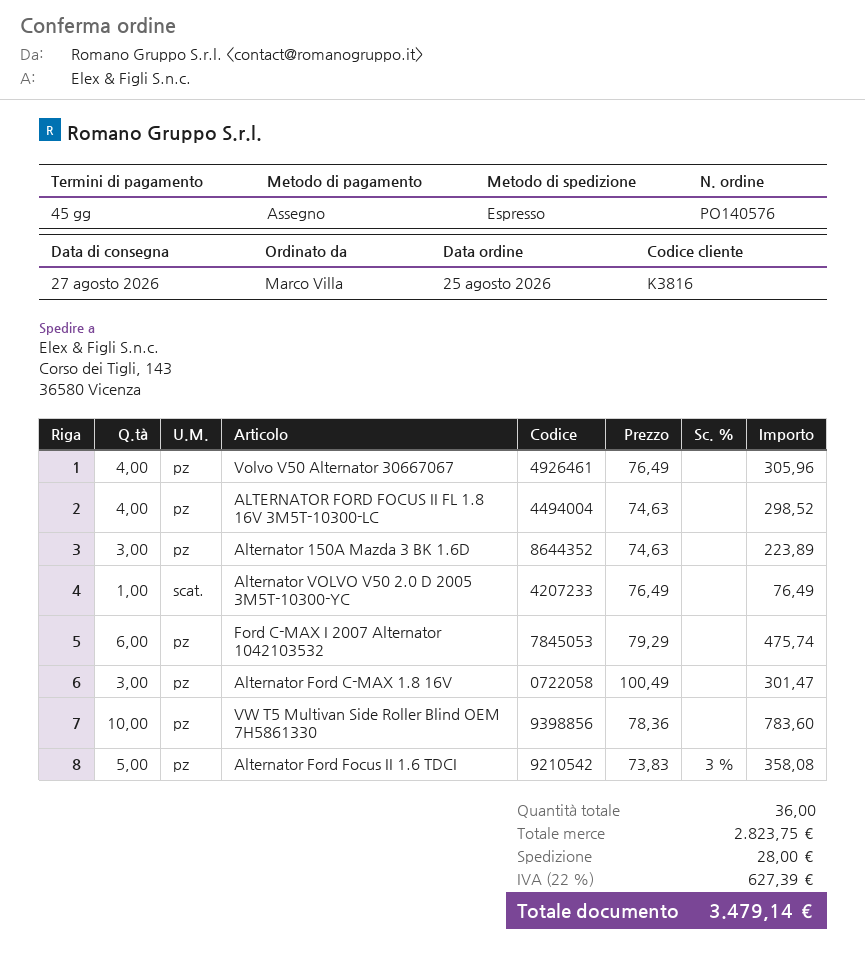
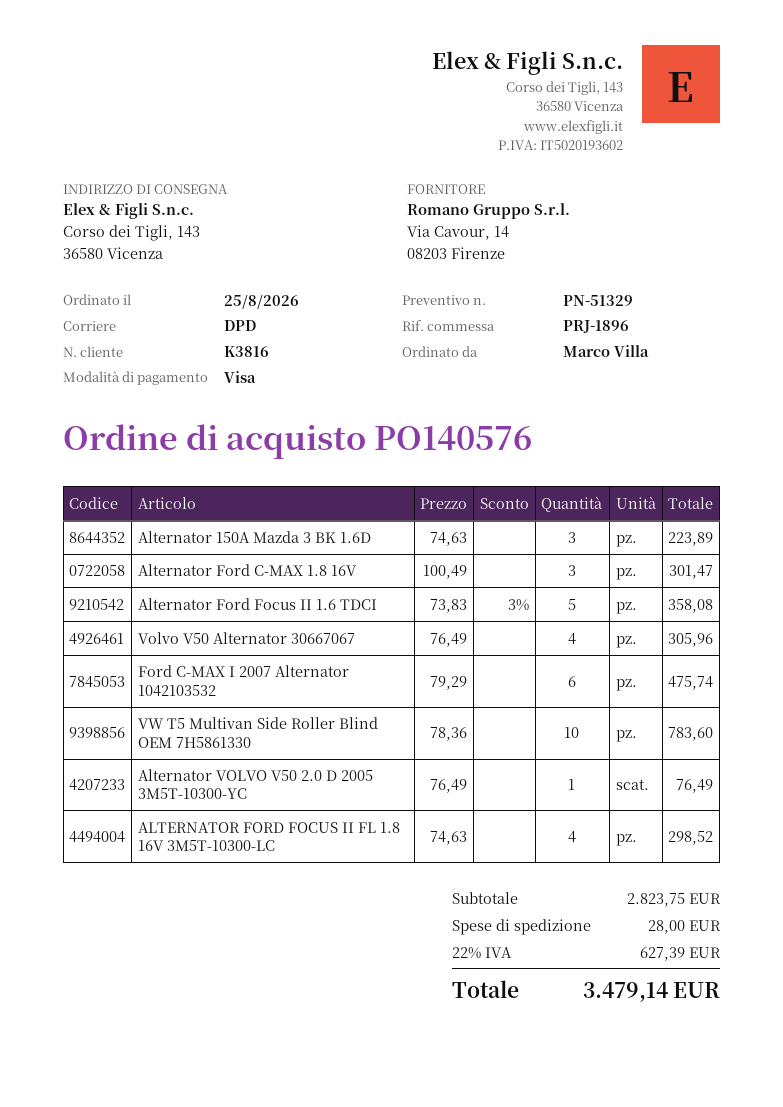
payment method: cheque -> Visa
shipping method: express -> DPD

